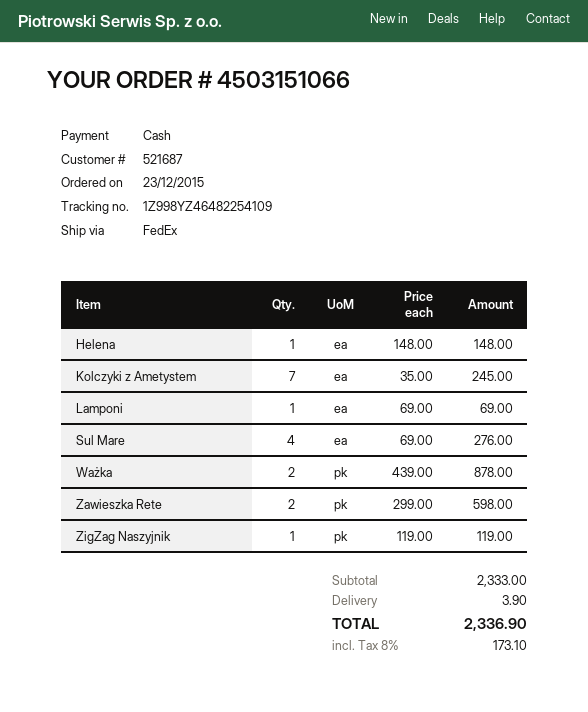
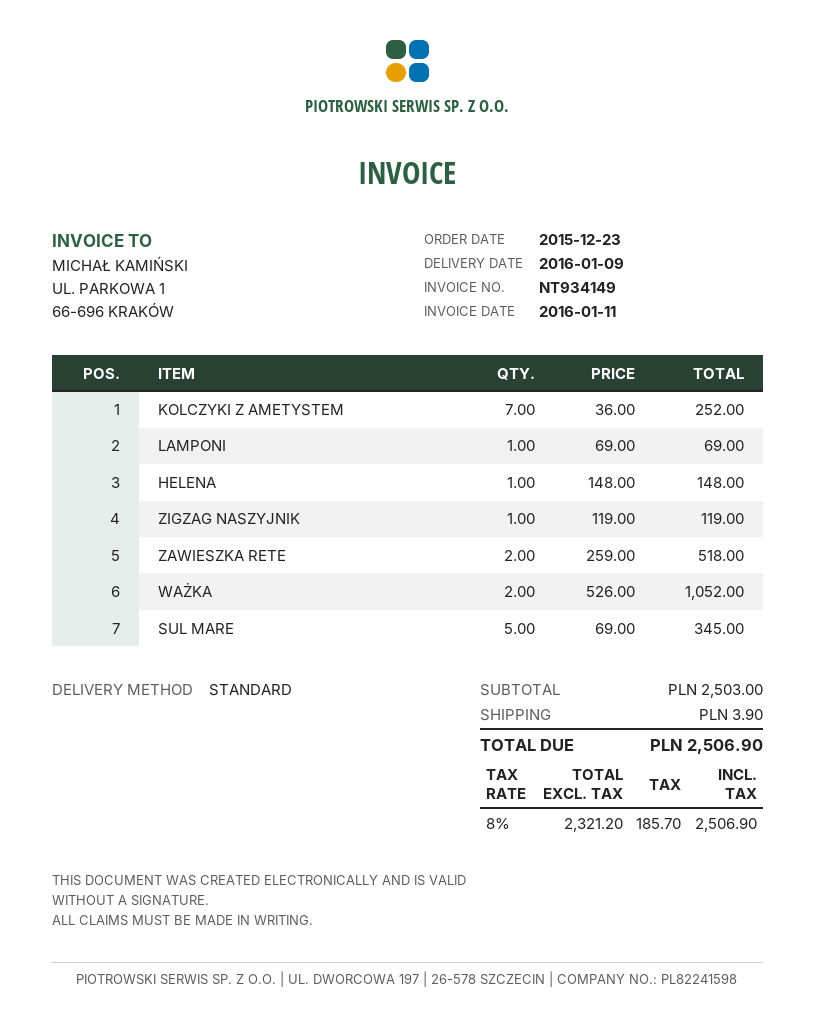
shipping method: FedEx -> standard
Kolczyki z Ametystem: 7 x 35.00 = 245.00 -> 7 x 36.00 = 252.00
Sul Mare: 4 x 69.00 = 276.00 -> 5 x 69.00 = 345.00
Ważka: 2 x 439.00 = 878.00 -> 2 x 526.00 = 1052.00
Zawieszka Rete: 2 x 299.00 = 598.00 -> 2 x 259.00 = 518.00
subtotal: 2333.00 -> 2503.00
tax: 8% = 173.10 -> 8% = 185.70
total: 2336.90 -> 2506.90

